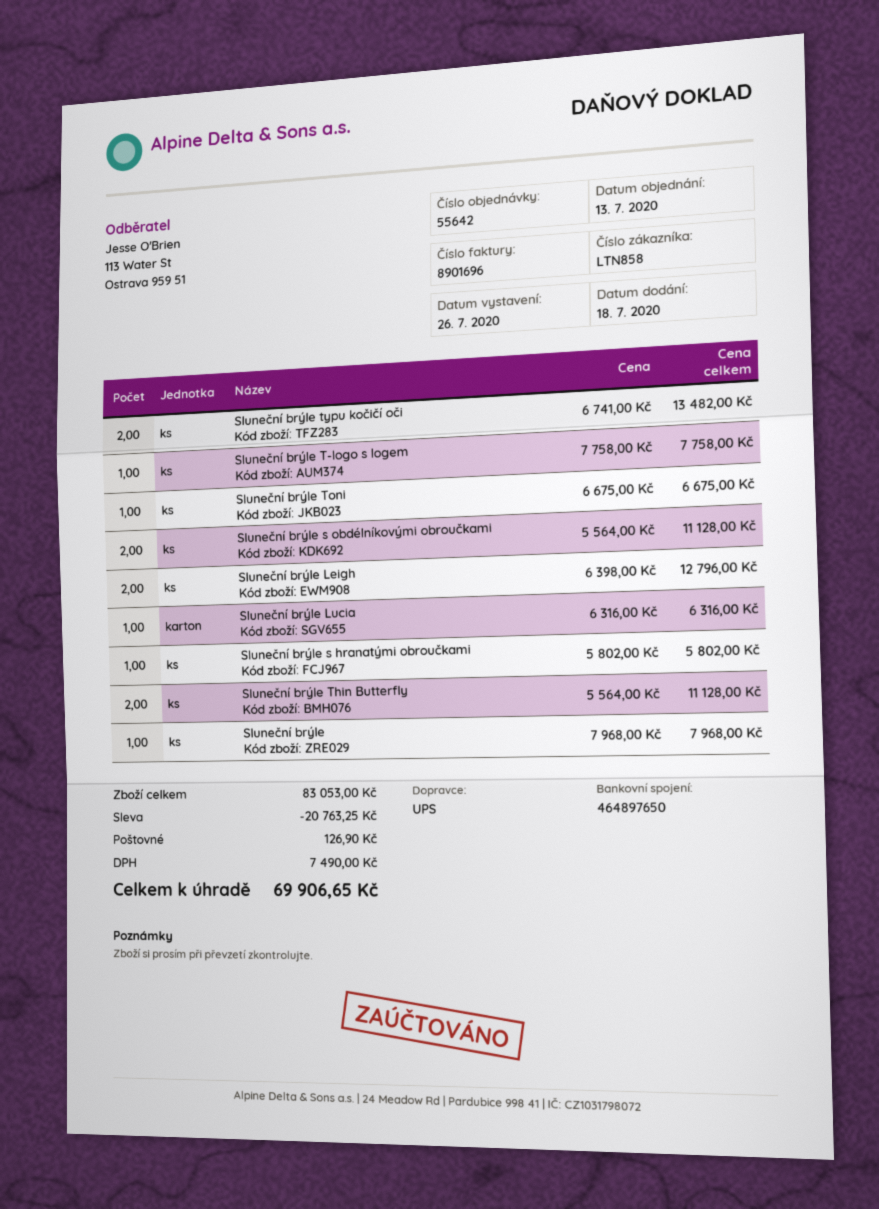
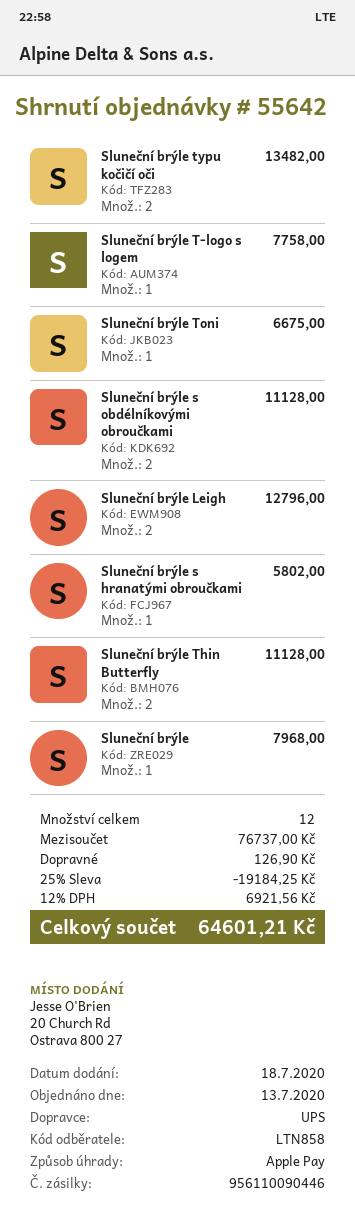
Sluneční brýle Lucia: 1 for 6316.00 -> none
subtotal: 83053.00 -> 76737.00
discount: 20763.25 -> 19184.25
tax: 7490.00 -> 6921.56
total: 69906.65 -> 64601.21

